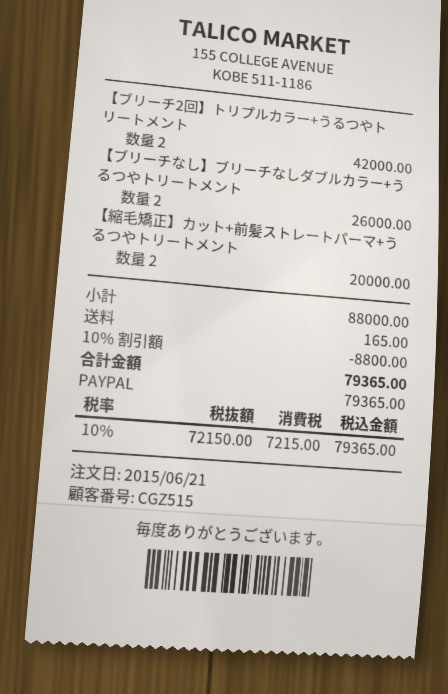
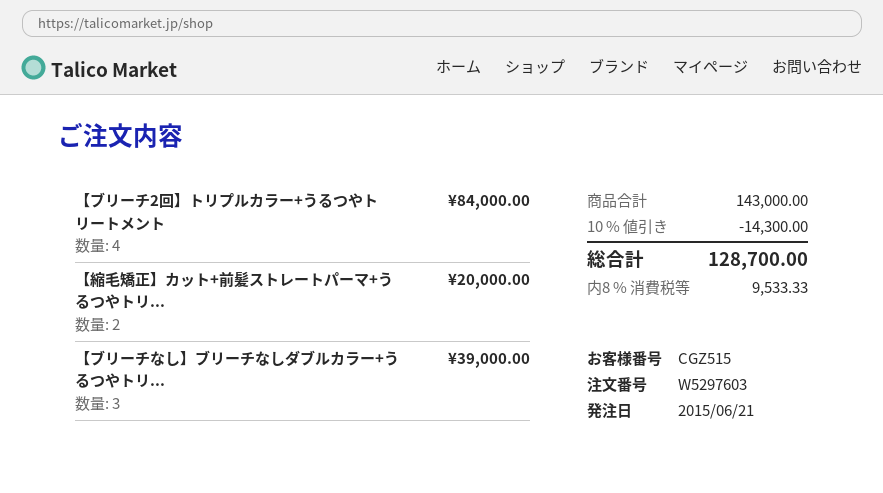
【ブリーチ2回】トリプルカラー+うるつやトリートメント: 2 for 42000.00 -> 4 for 84000.00
【ブリーチなし】ブリーチなしダブルカラー+うるつやトリートメント: 2 for 26000.00 -> 3 for 39000.00
subtotal: 88000.00 -> 143000.00
discount: 10% = 8800.00 -> 10% = 14300.00
shipping: 165.00 -> none
tax: 10% = 7215.00 -> 8% = 9533.33
total: 79365.00 -> 128700.00

